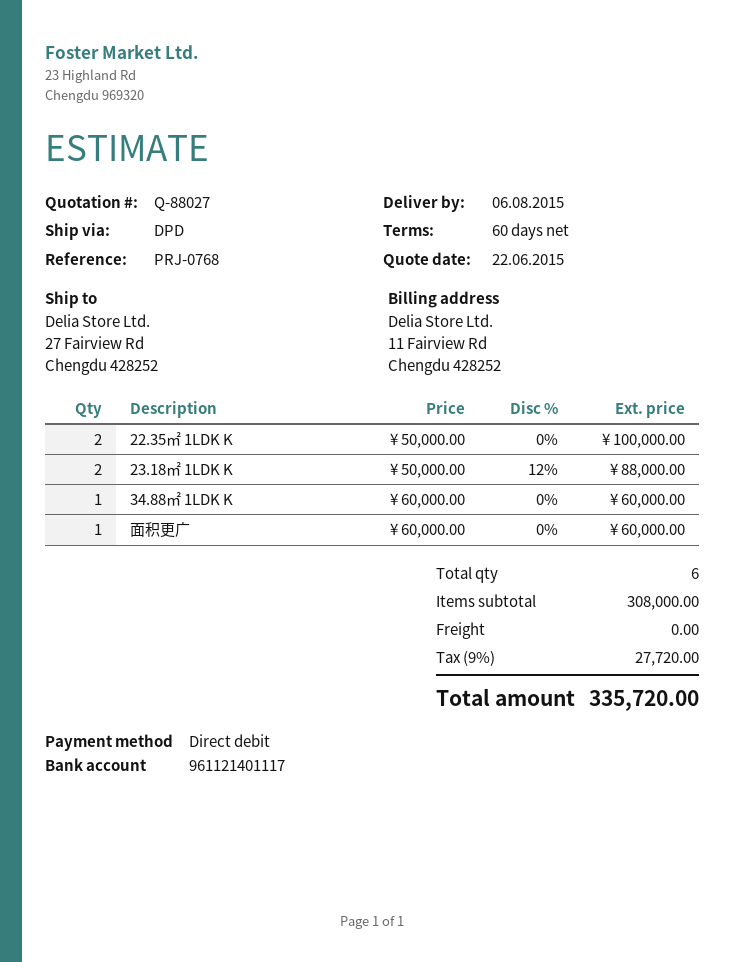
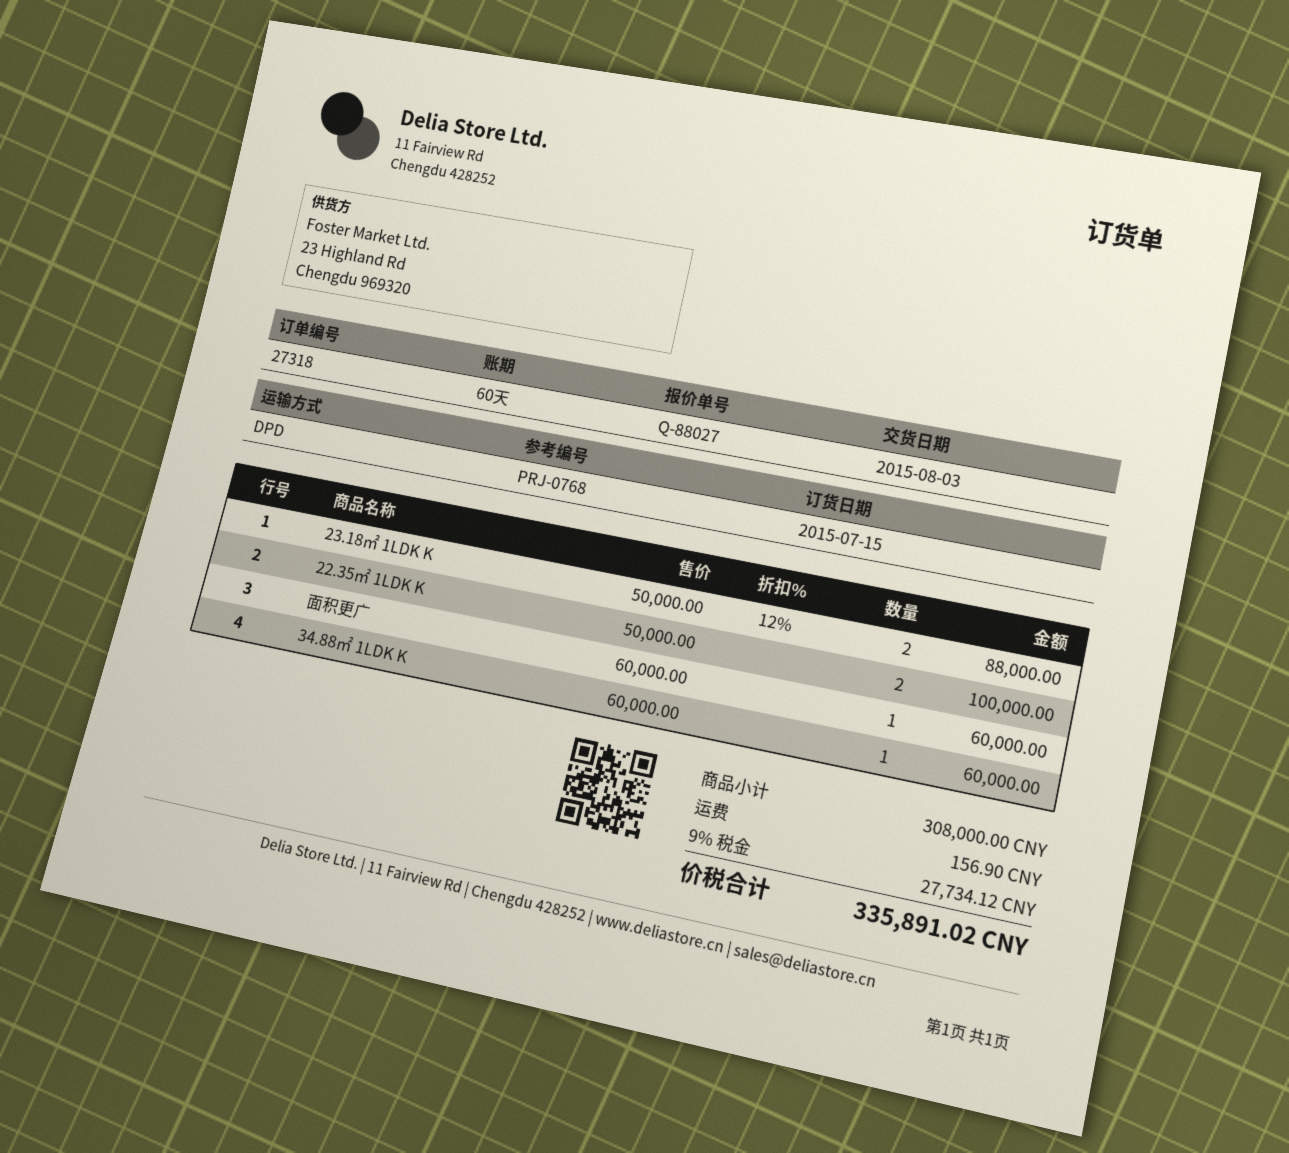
delivery date: 2015-08-06 -> 2015-08-03
shipping: 0.00 -> 156.90
tax: 9% = 27720.00 -> 9% = 27734.12
total: 335720.00 -> 335891.02

